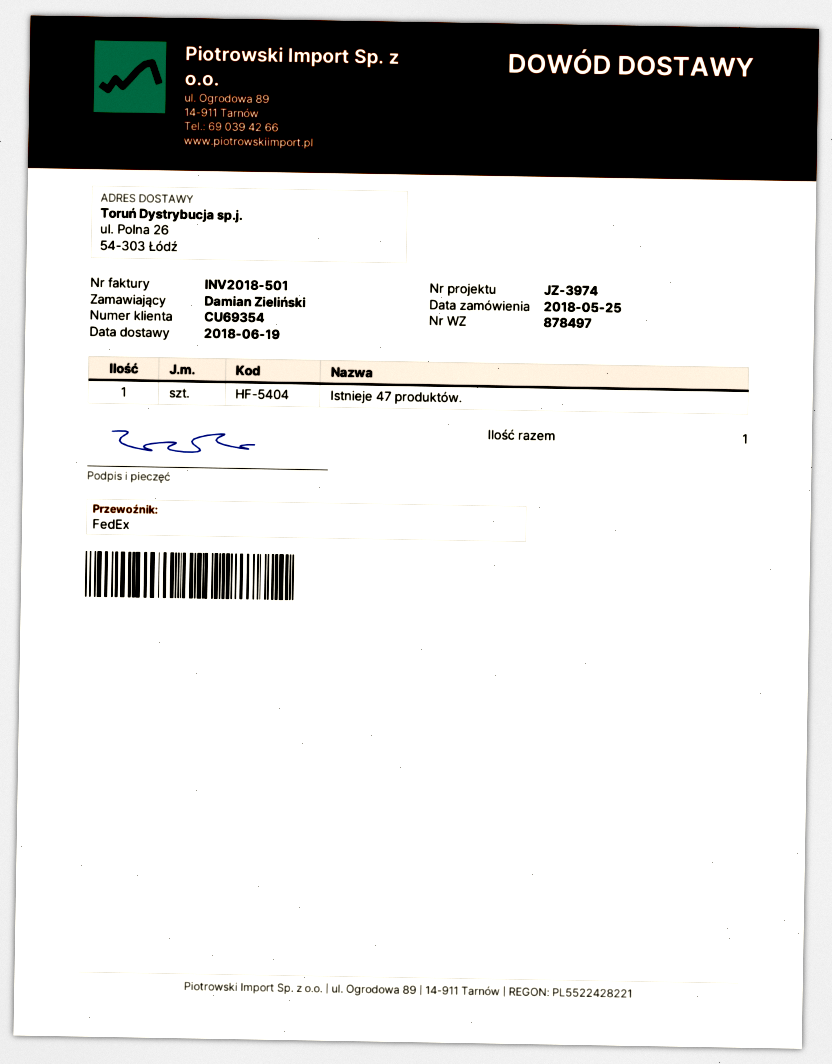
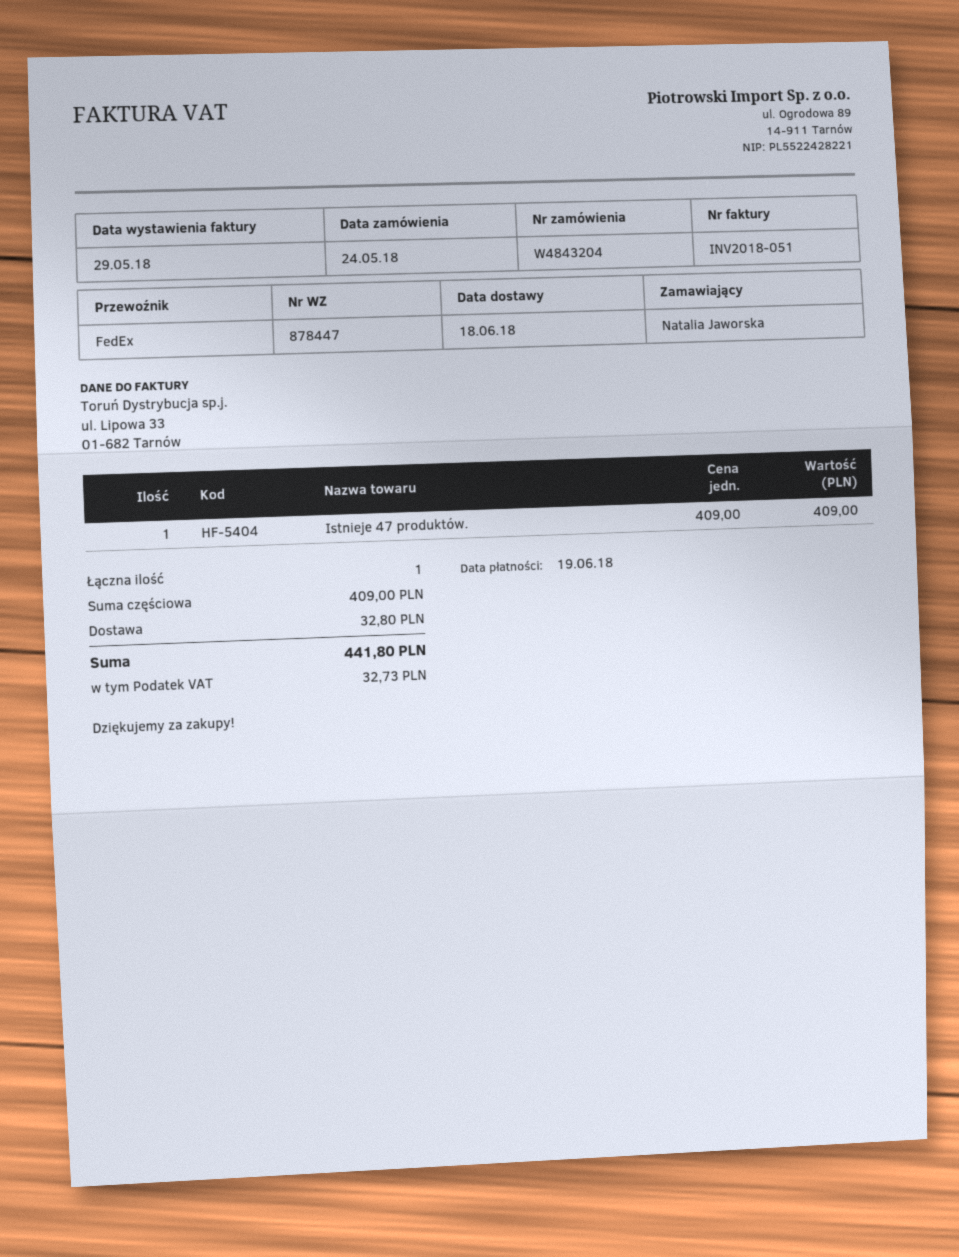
order date: 2018-05-25 -> 2018-05-24
delivery note number: 878497 -> 878447
delivery date: 2018-06-19 -> 2018-06-18
invoice number: INV2018-501 -> INV2018-051
ordered by: Damian Zieliński -> Natalia Jaworska

